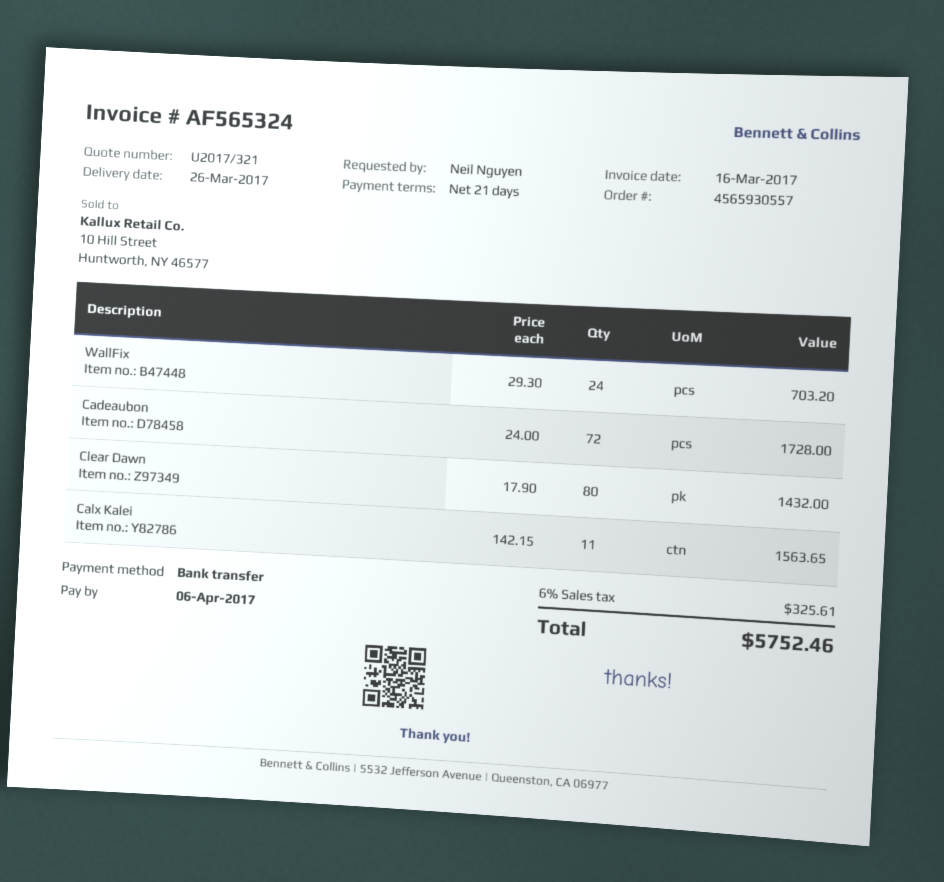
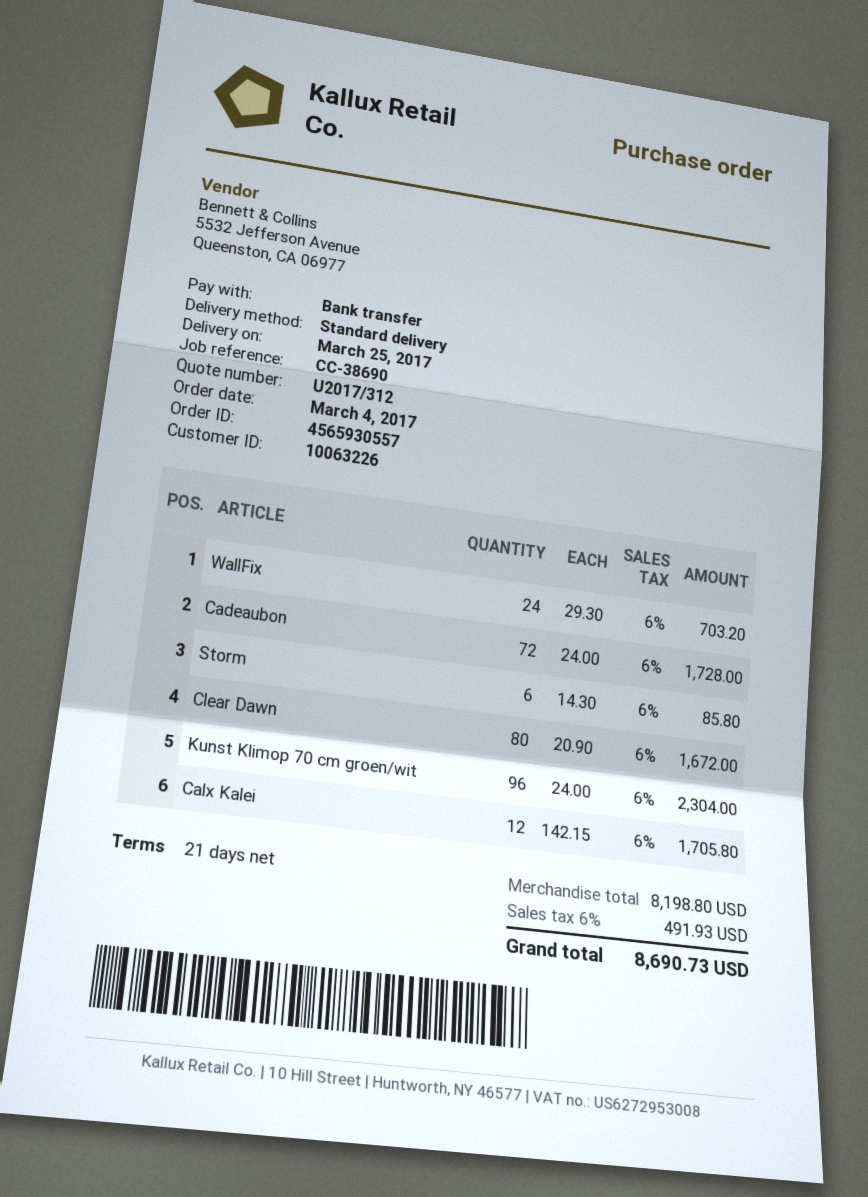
quote number: U2017/321 -> U2017/312
delivery date: 2017-03-26 -> 2017-03-25
Clear Dawn: 80 x 17.90 = 1432.00 -> 80 x 20.90 = 1672.00
Calx Kalei: 11 x 142.15 = 1563.65 -> 12 x 142.15 = 1705.80
Storm: none -> 6 x 14.30 = 85.80
Kunst Klimop 70 cm groen/wit: none -> 96 x 24.00 = 2304.00
tax: 6% = 325.61 -> 6% = 491.93
total: 5752.46 -> 8690.73

